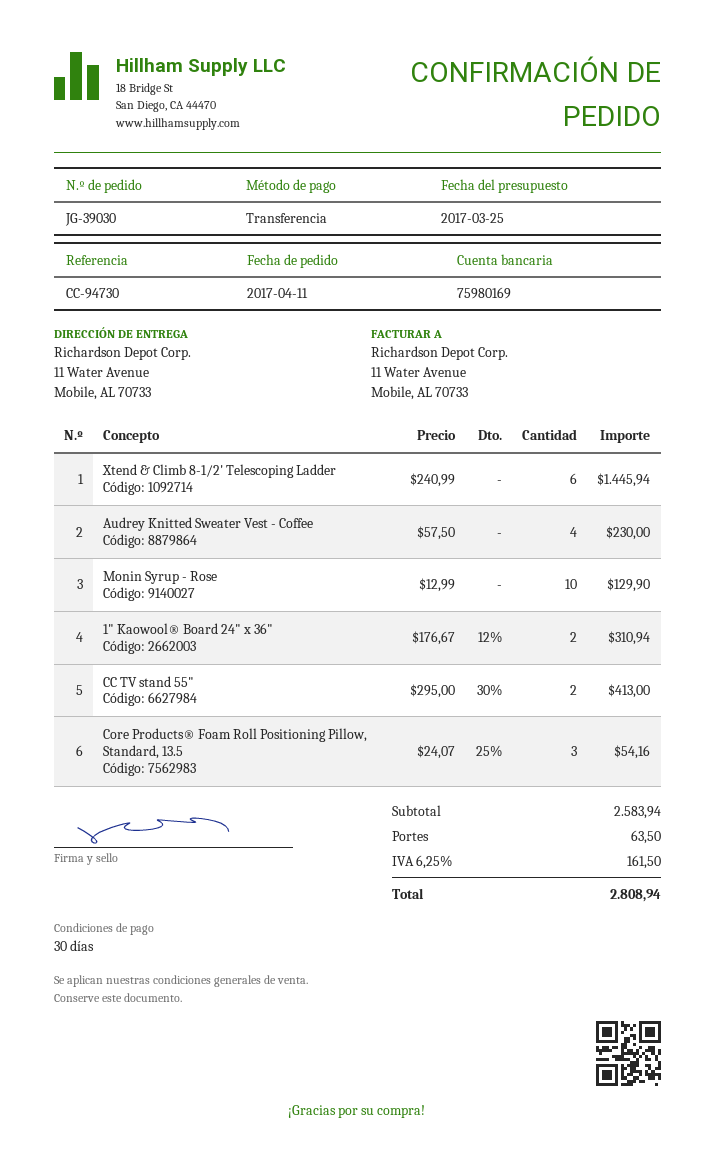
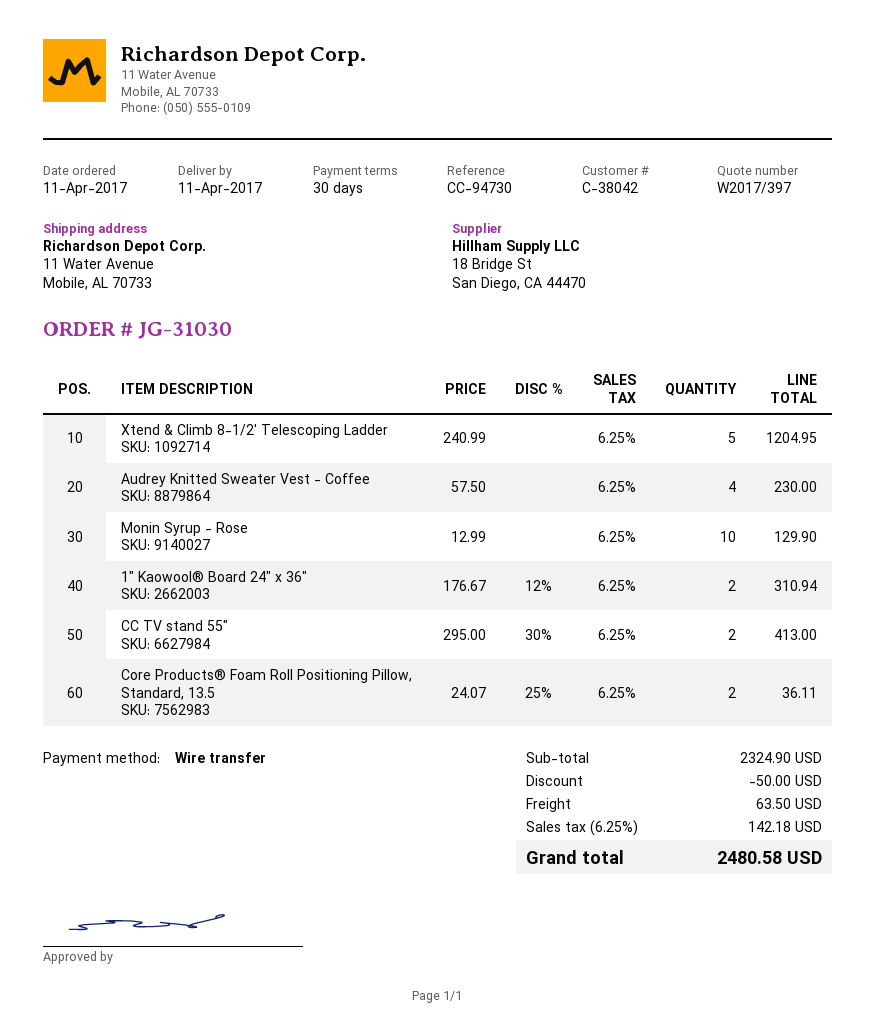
order number: JG-39030 -> JG-31030
Xtend & Climb 8-1/2' Telescoping Ladder: 6 x 240.99 = 1445.94 -> 5 x 240.99 = 1204.95
Core Products® Foam Roll Positioning Pillow, Standard, 13.5: 3 x 24.07 - 25% = 54.16 -> 2 x 24.07 - 25% = 36.11
subtotal: 2583.94 -> 2324.90
discount: none -> 50.00
tax: 6.25% = 161.50 -> 6.25% = 142.18
total: 2808.94 -> 2480.58

